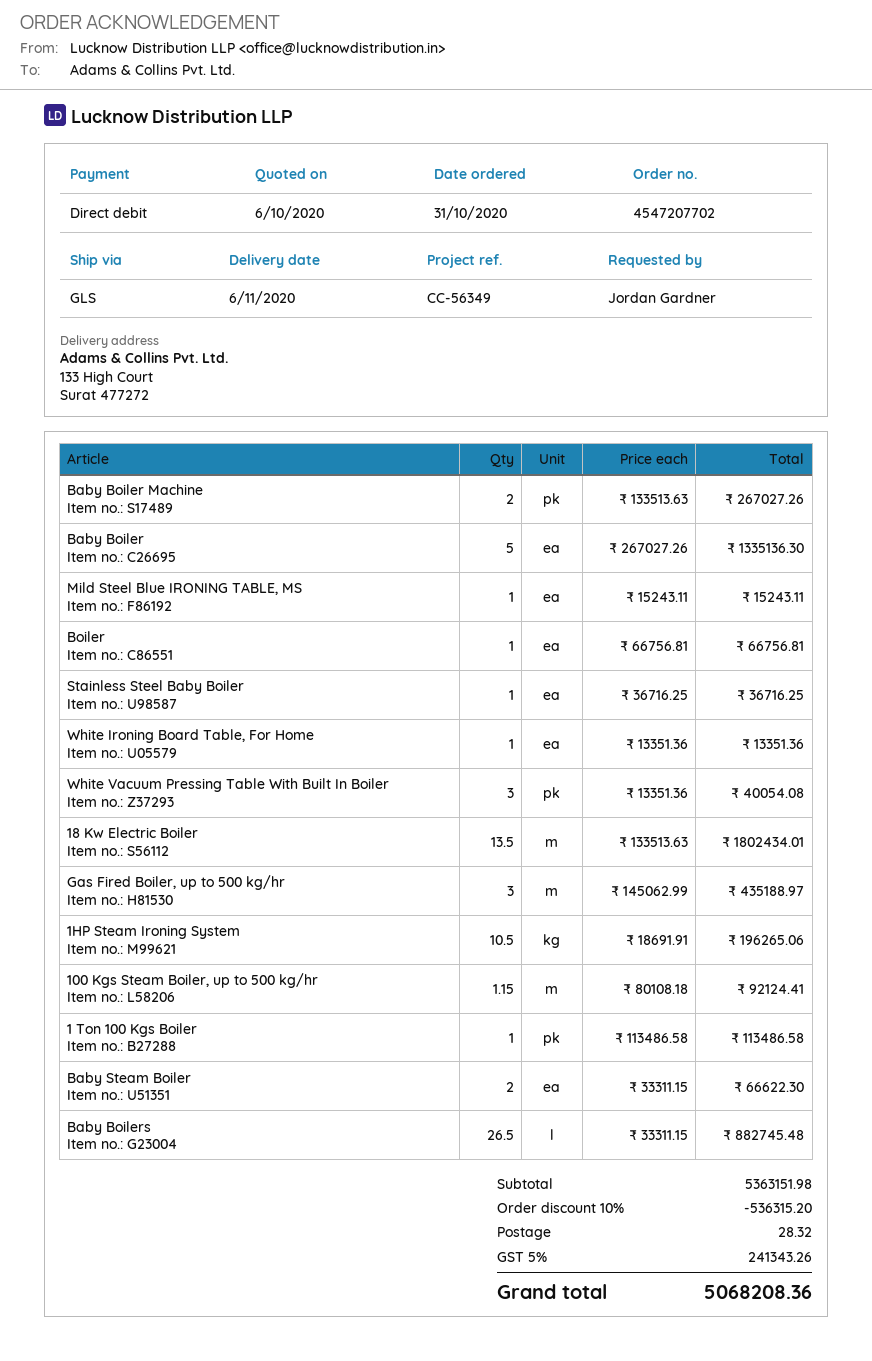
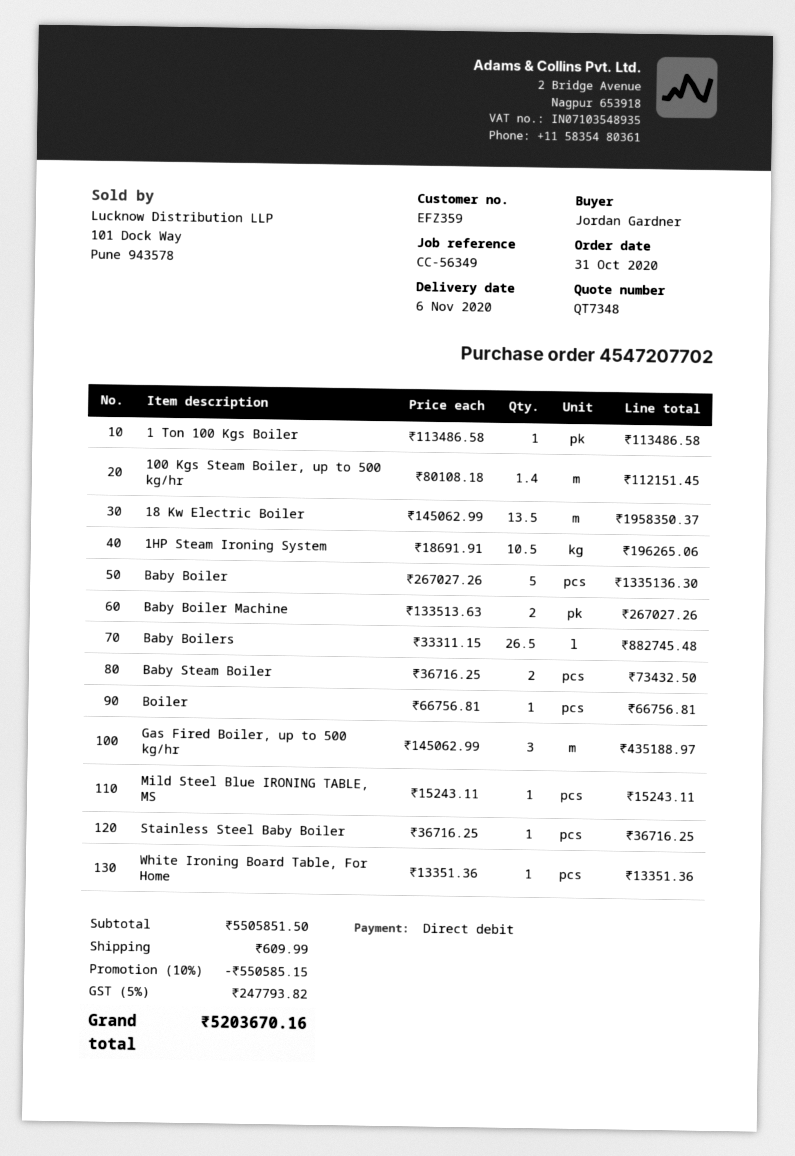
White Vacuum Pressing Table With Built In Boiler: 3 x 13351.36 = 40054.08 -> none
18 Kw Electric Boiler: 13.5 x 133513.63 = 1802434.01 -> 13.5 x 145062.99 = 1958350.37
100 Kgs Steam Boiler, up to 500 kg/hr: 1.15 x 80108.18 = 92124.41 -> 1.4 x 80108.18 = 112151.45
Baby Steam Boiler: 2 x 33311.15 = 66622.30 -> 2 x 36716.25 = 73432.50
subtotal: 5363151.98 -> 5505851.50
discount: 10% = 536315.20 -> 10% = 550585.15
shipping: 28.32 -> 609.99
tax: 5% = 241343.26 -> 5% = 247793.82
total: 5068208.36 -> 5203670.16

